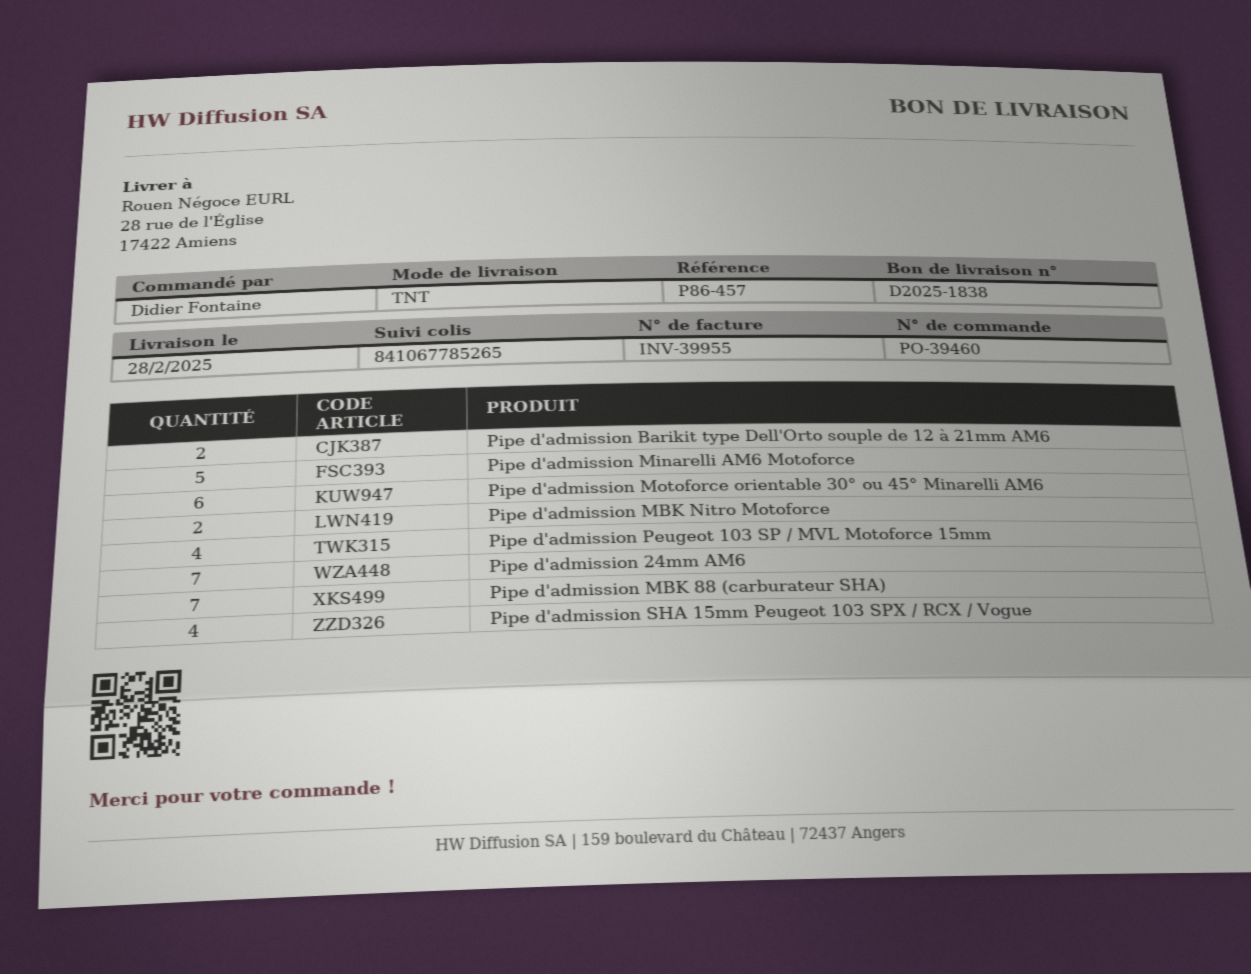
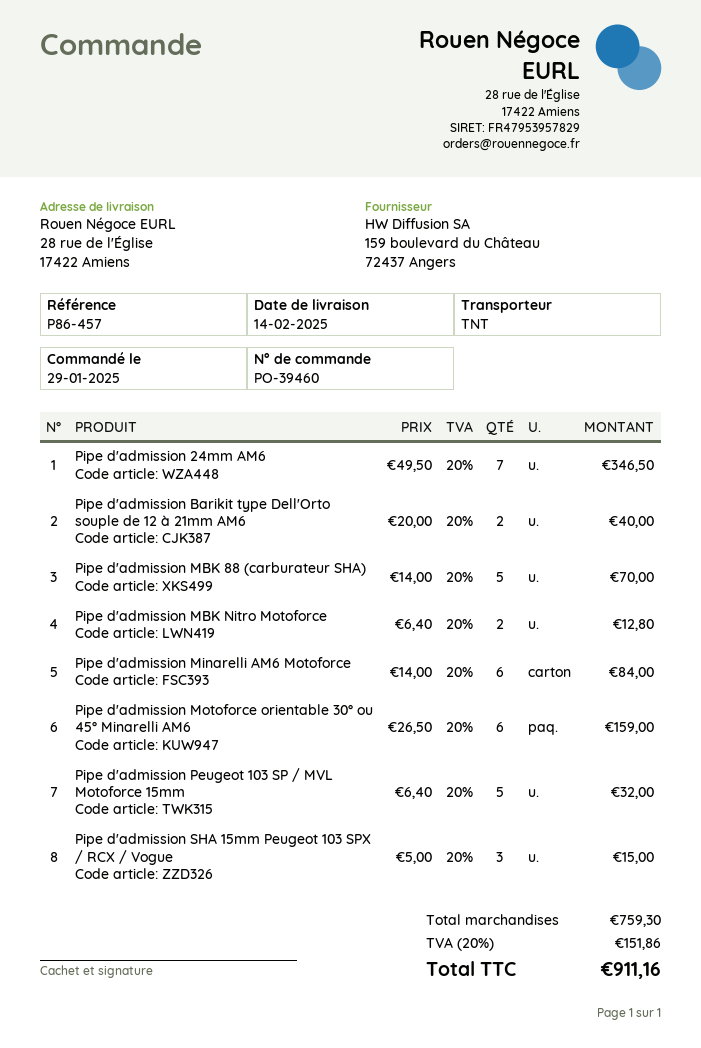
delivery date: 2025-02-28 -> 2025-02-14
Pipe d'admission Minarelli AM6 Motoforce: 5 -> 6
Pipe d'admission Peugeot 103 SP / MVL Motoforce 15mm: 4 -> 5
Pipe d'admission MBK 88 (carburateur SHA): 7 -> 5
Pipe d'admission SHA 15mm Peugeot 103 SPX / RCX / Vogue: 4 -> 3

